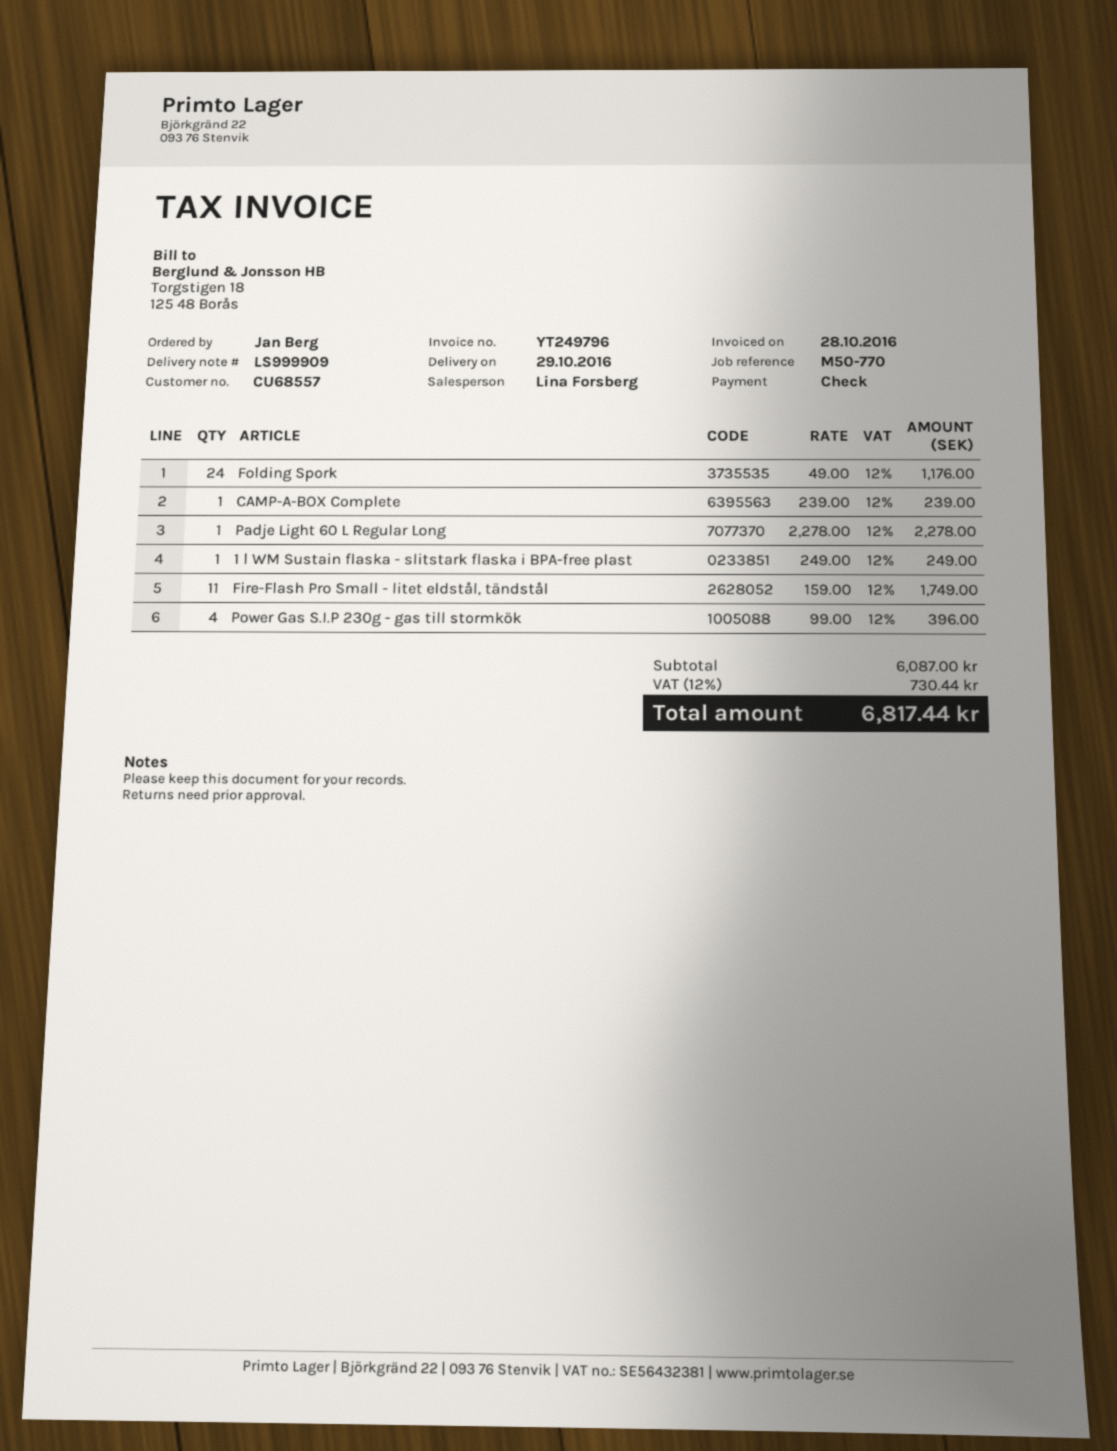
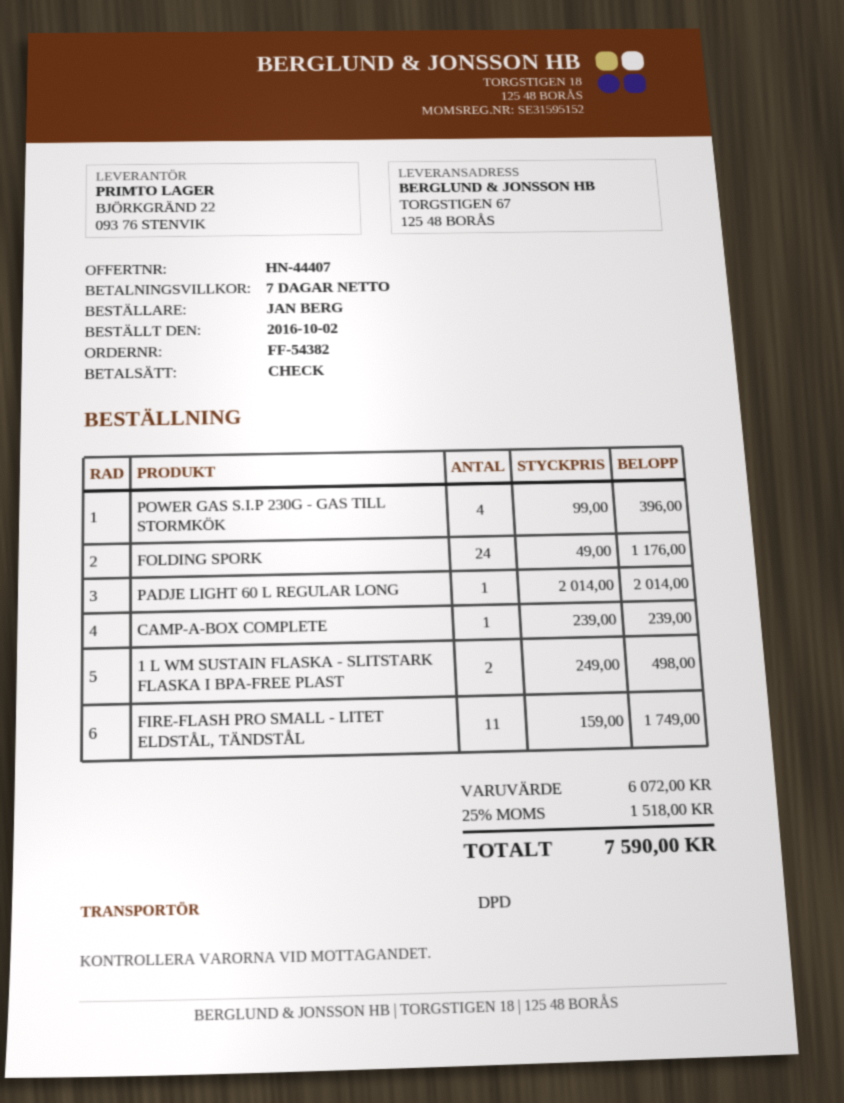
Padje Light 60 L Regular Long: 1 x 2278.00 = 2278.00 -> 1 x 2014.00 = 2014.00
1 l WM Sustain flaska - slitstark flaska i BPA-free plast: 1 x 249.00 = 249.00 -> 2 x 249.00 = 498.00
subtotal: 6087.00 -> 6072.00
tax: 12% = 730.44 -> 25% = 1518.00
total: 6817.44 -> 7590.00

